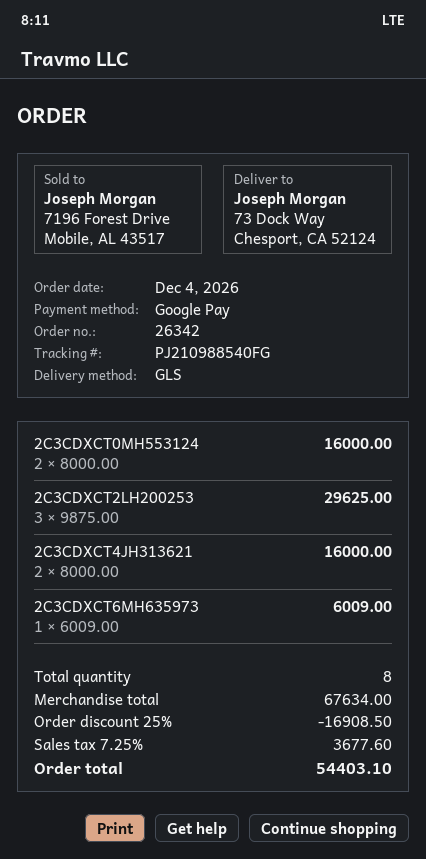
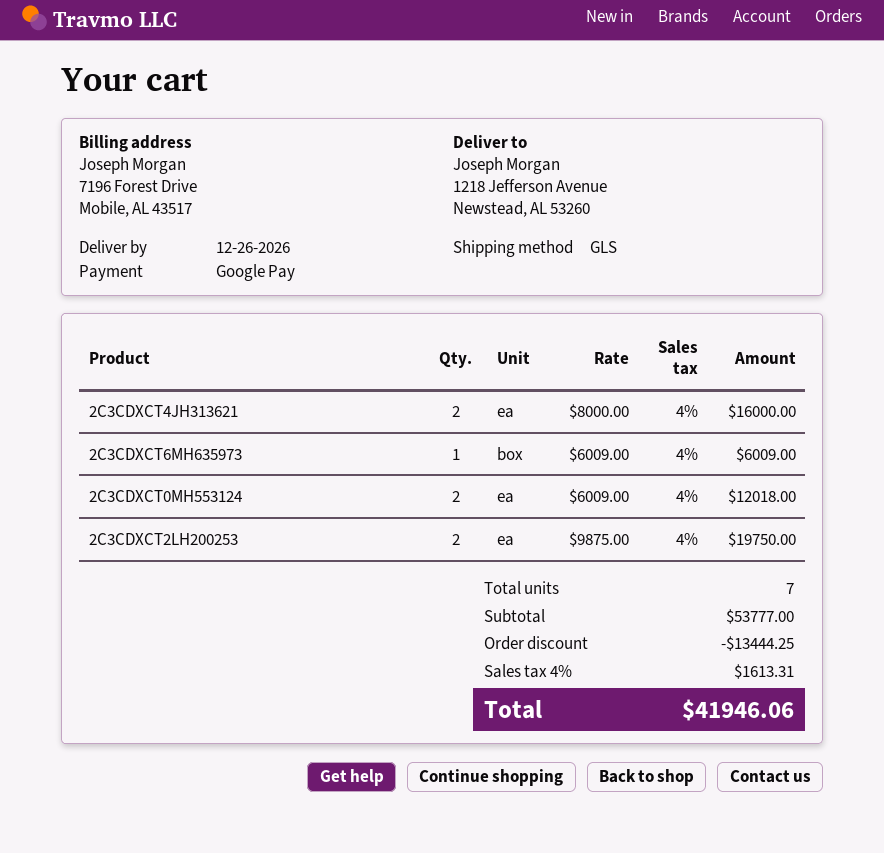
ship to: 73 Dock Way, Chesport, CA 52124 -> 1218 Jefferson Avenue, Newstead, AL 53260
2C3CDXCT0MH553124: 2 x 8000.00 = 16000.00 -> 2 x 6009.00 = 12018.00
2C3CDXCT2LH200253: 3 x 9875.00 = 29625.00 -> 2 x 9875.00 = 19750.00
total quantity: 8 -> 7
subtotal: 67634.00 -> 53777.00
discount: 16908.50 -> 13444.25
tax: 7.25% = 3677.60 -> 4% = 1613.31
total: 54403.10 -> 41946.06

